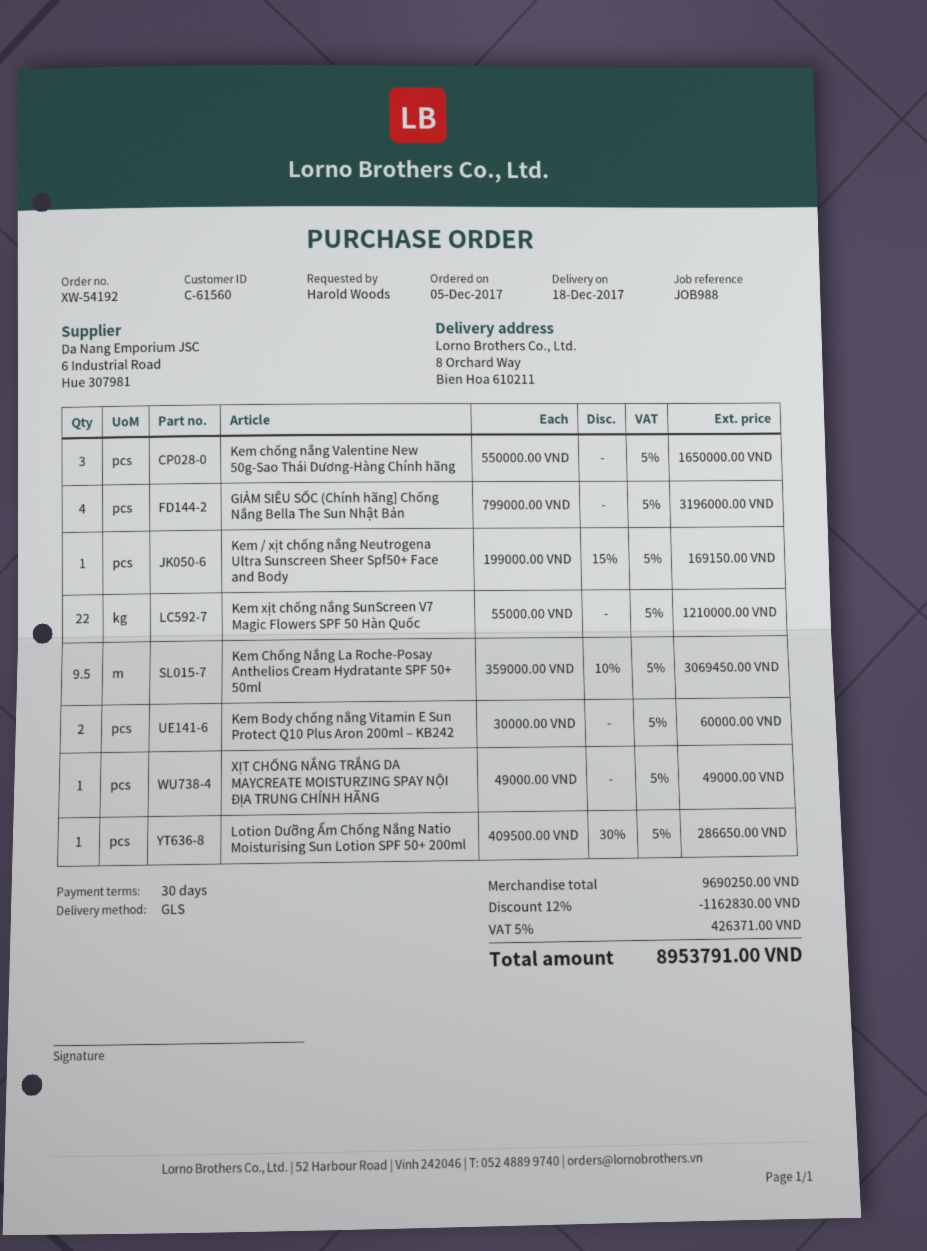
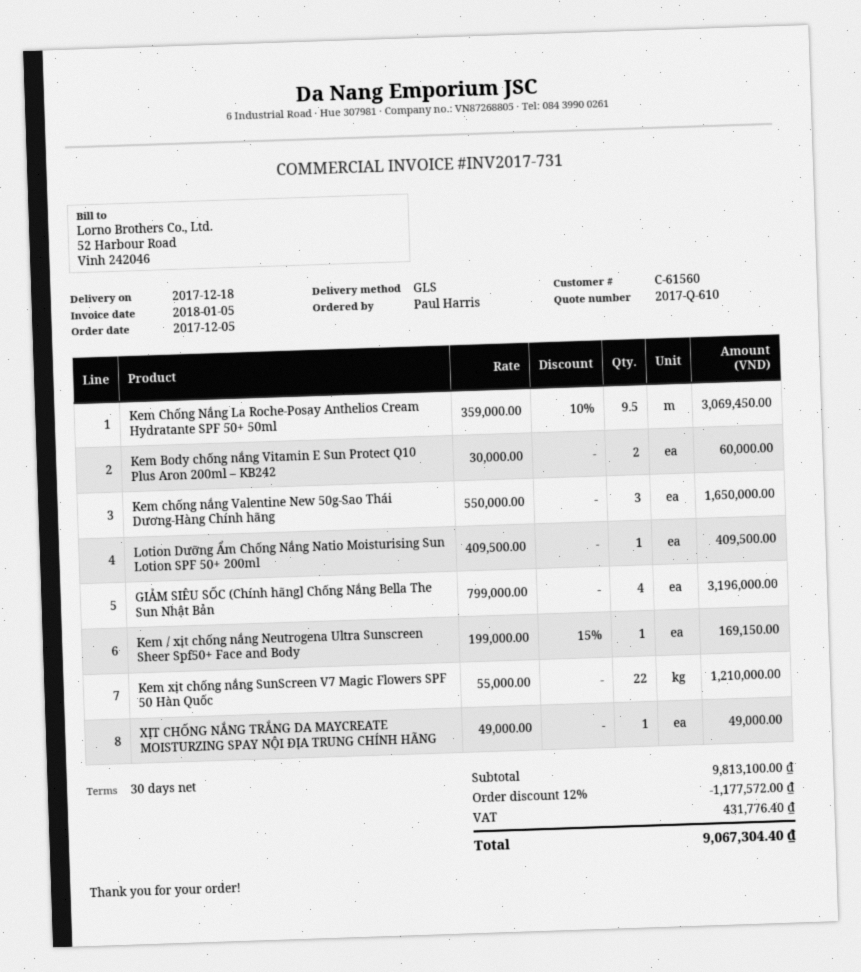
ordered by: Harold Woods -> Paul Harris
Lotion Dưỡng Ẩm Chống Nắng Natio Moisturising Sun Lotion SPF 50+ 200ml: 1 x 409500.00 - 30% = 286650.00 -> 1 x 409500.00 = 409500.00
subtotal: 9690250.00 -> 9813100.00
discount: 12% = 1162830.00 -> 12% = 1177572.00
tax: 426371.00 -> 431776.40
total: 8953791.00 -> 9067304.40

